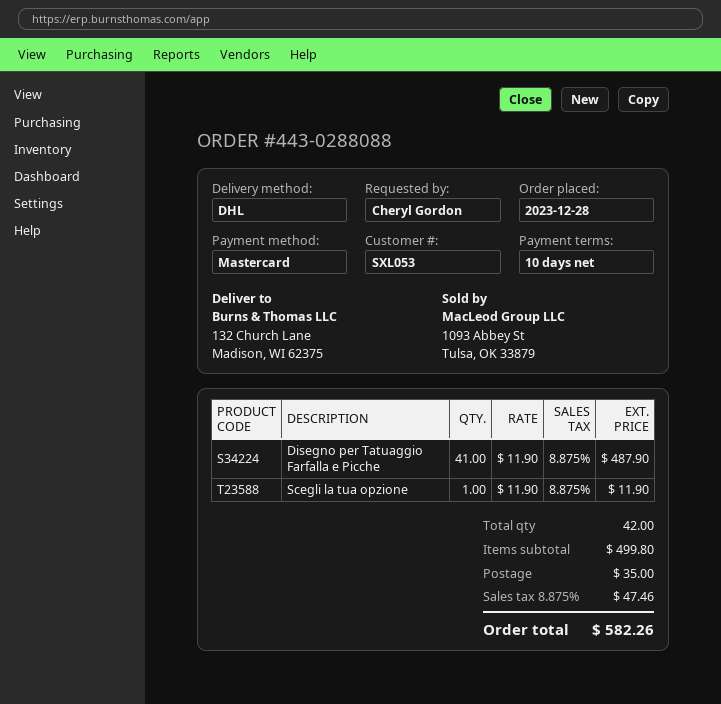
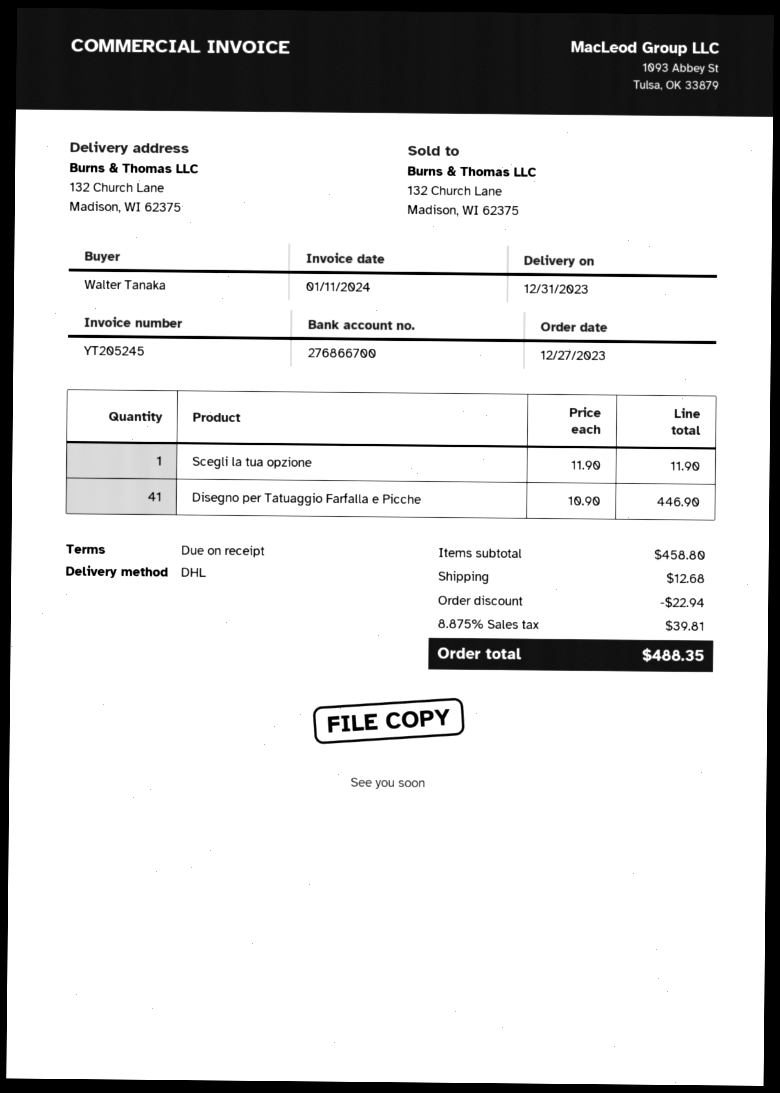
order date: 2023-12-28 -> 2023-12-27
payment terms: 10 days -> on receipt
ordered by: Cheryl Gordon -> Walter Tanaka
Disegno per Tatuaggio Farfalla e Picche: 41 x 11.90 = 487.90 -> 41 x 10.90 = 446.90
subtotal: 499.80 -> 458.80
discount: none -> 22.94
shipping: 35.00 -> 12.68
tax: 8.875% = 47.46 -> 8.875% = 39.81
total: 582.26 -> 488.35

